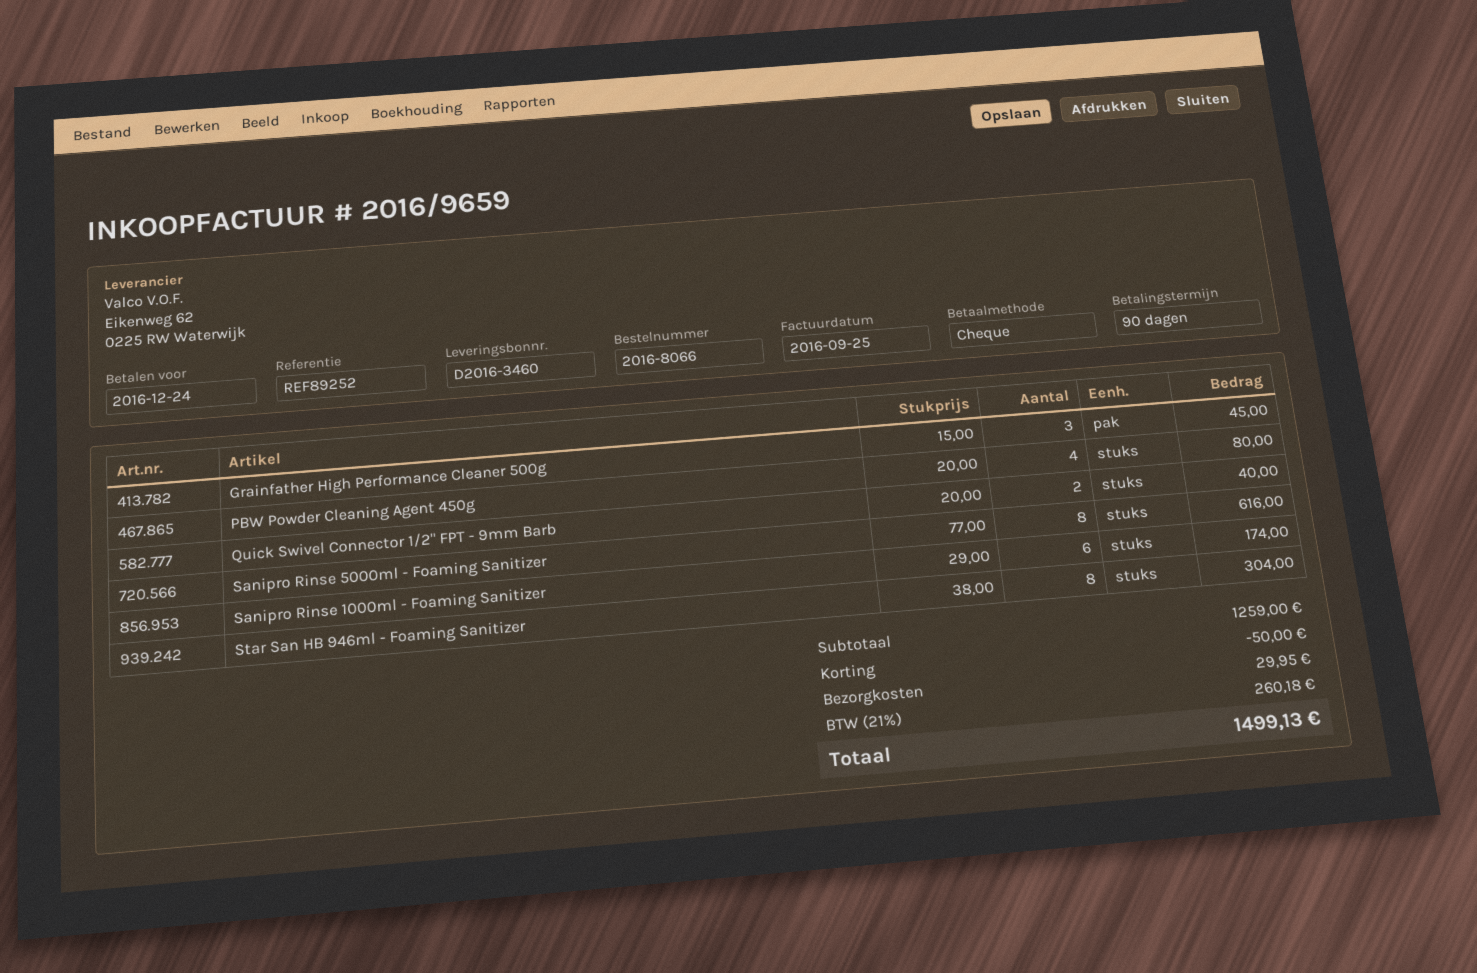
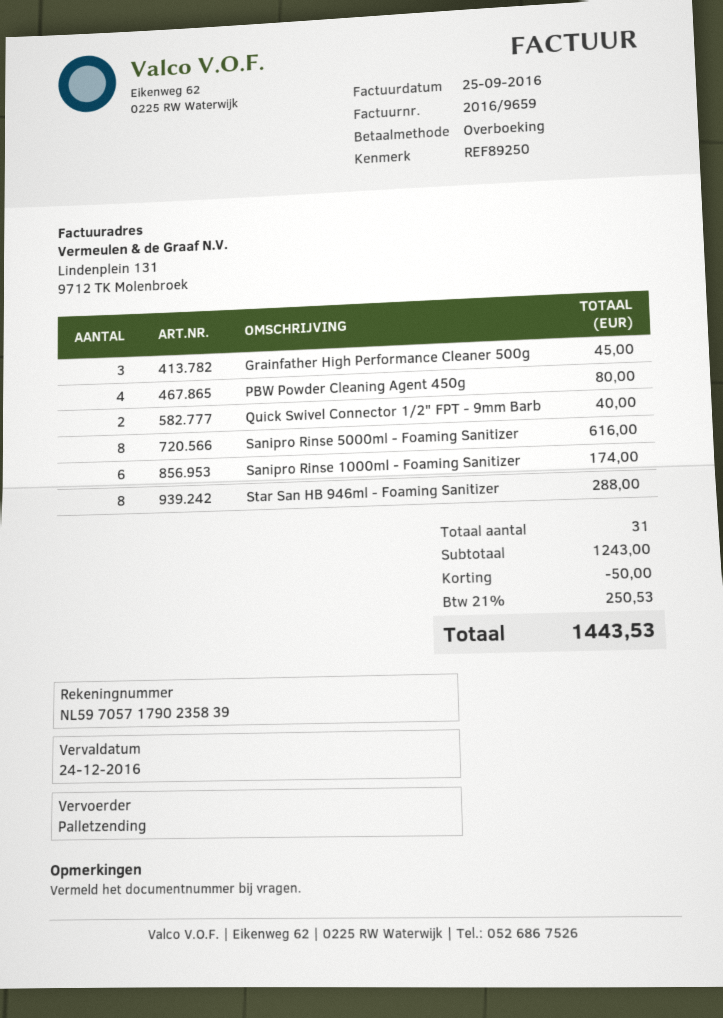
reference: REF89252 -> REF89250
payment method: cheque -> bank transfer
Star San HB 946ml - Foaming Sanitizer: 8 for 304.00 -> 8 for 288.00
subtotal: 1259.00 -> 1243.00
shipping: 29.95 -> none
tax: 21% = 260.18 -> 21% = 250.53
total: 1499.13 -> 1443.53

